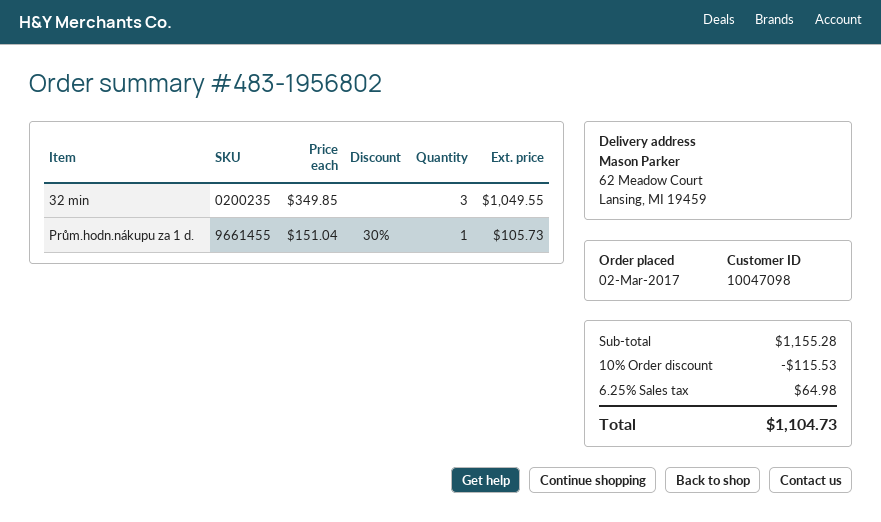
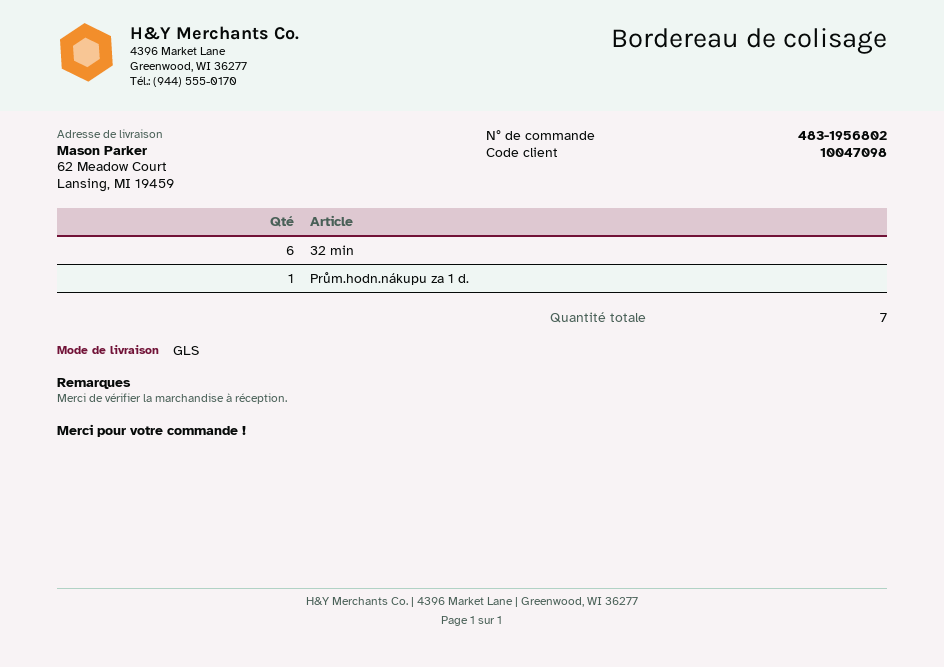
32 min: 3 -> 6

